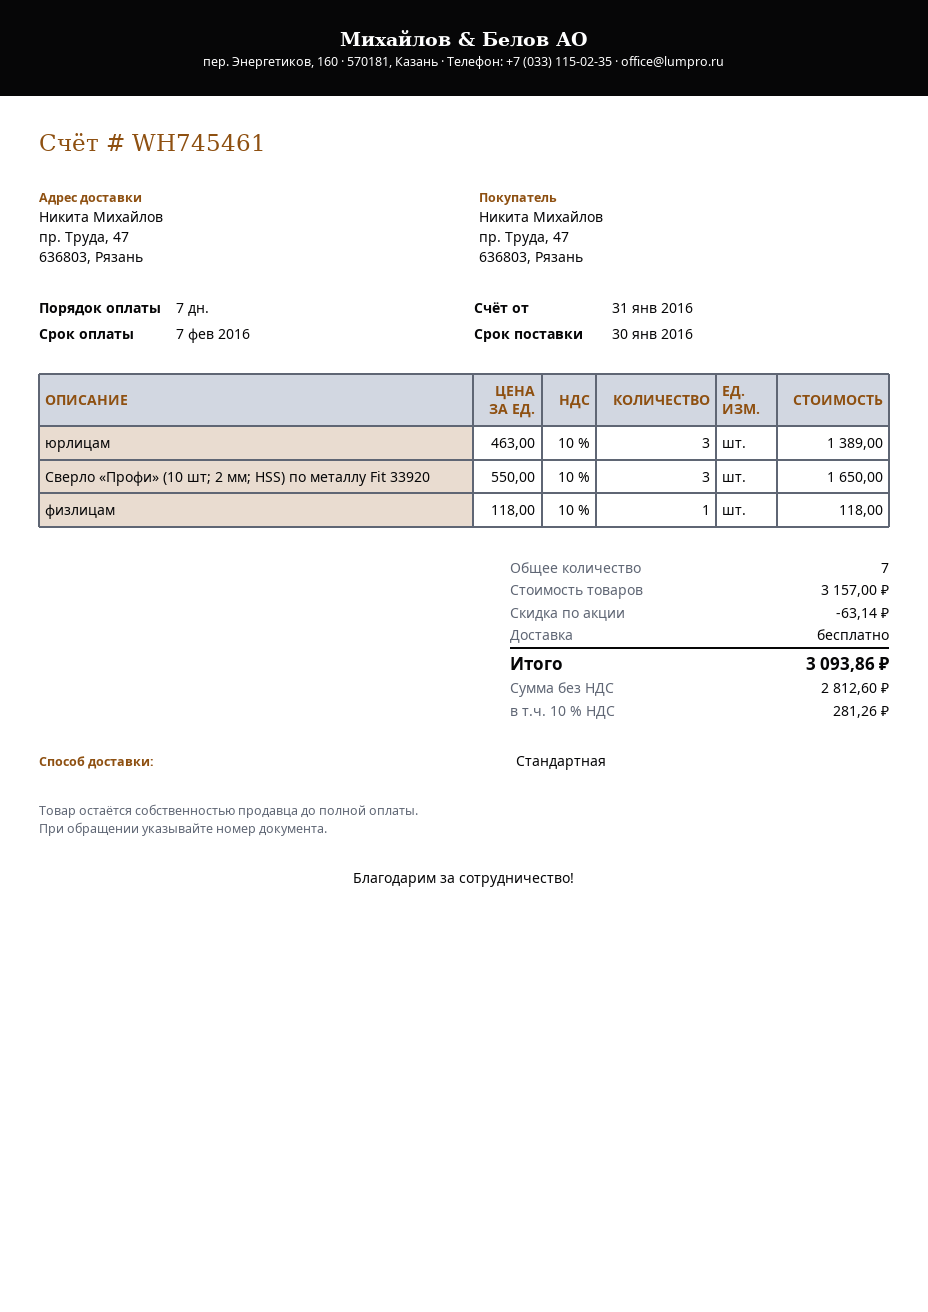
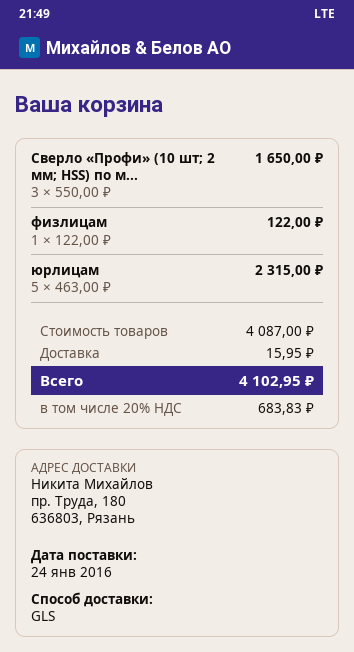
delivery date: 2016-01-30 -> 2016-01-24
shipping method: standard -> GLS
ship to: пр. Труда, 47, 636803, Рязань -> пр. Труда, 180, 636803, Рязань
юрлицам: 3 x 463.00 = 1389.00 -> 5 x 463.00 = 2315.00
физлицам: 1 x 118.00 = 118.00 -> 1 x 122.00 = 122.00
subtotal: 3157.00 -> 4087.00
discount: 63.14 -> none
shipping: 0.00 -> 15.95
tax: 10% = 281.26 -> 20% = 683.83
total: 3093.86 -> 4102.95

